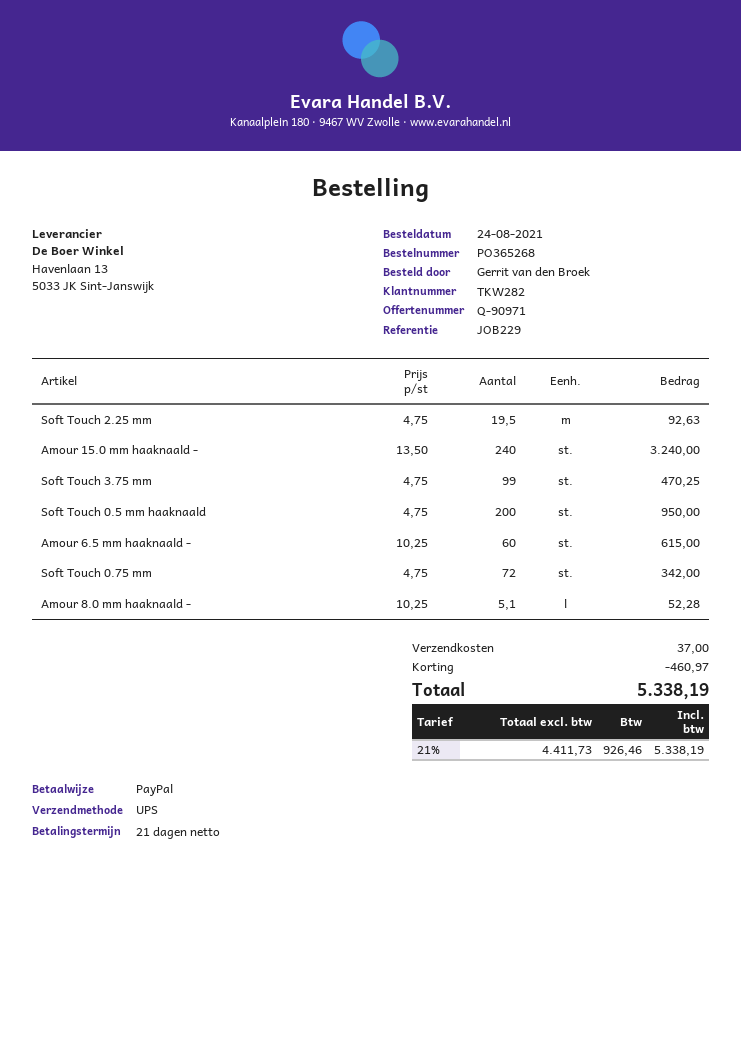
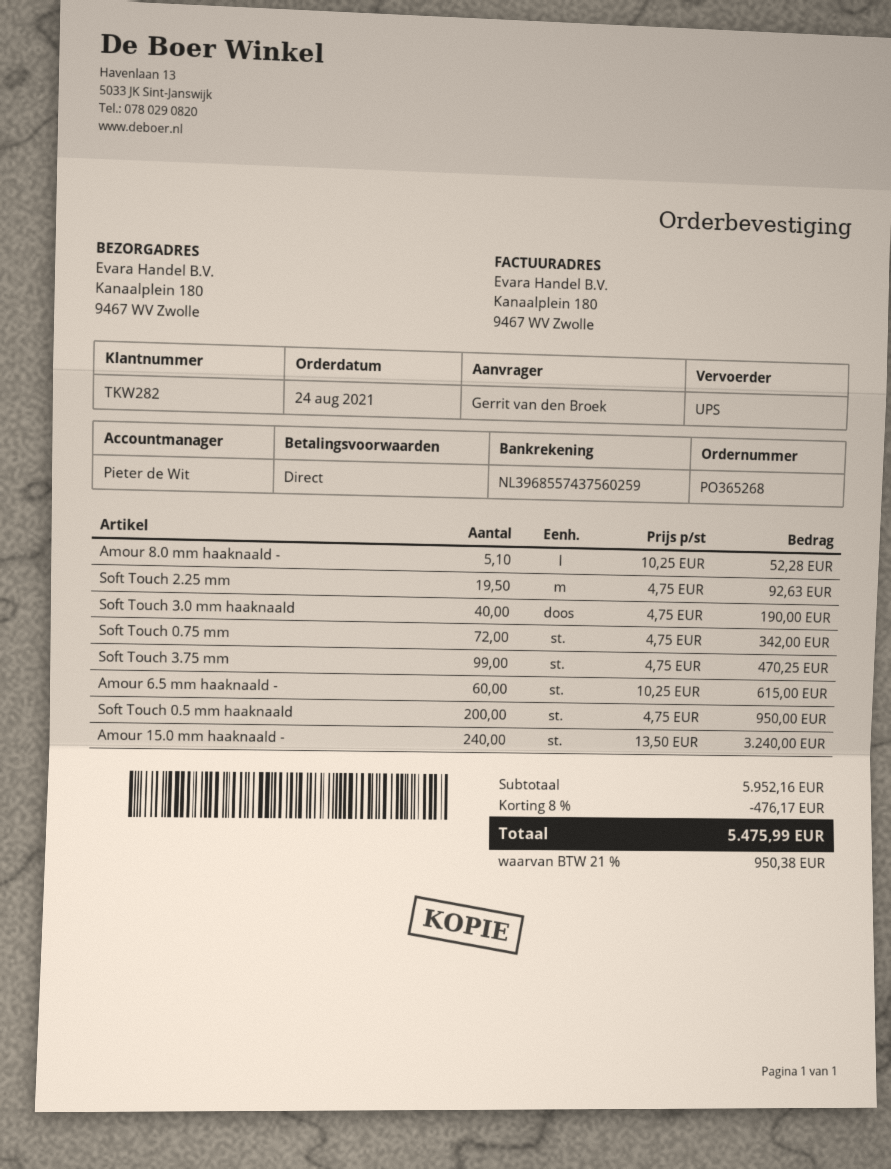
payment terms: 21 days -> on receipt
Soft Touch 3.0 mm haaknaald: none -> 40 x 4.75 = 190.00
discount: 460.97 -> 476.17
shipping: 37.00 -> none
tax: 21% = 926.46 -> 21% = 950.38
total: 5338.19 -> 5475.99

